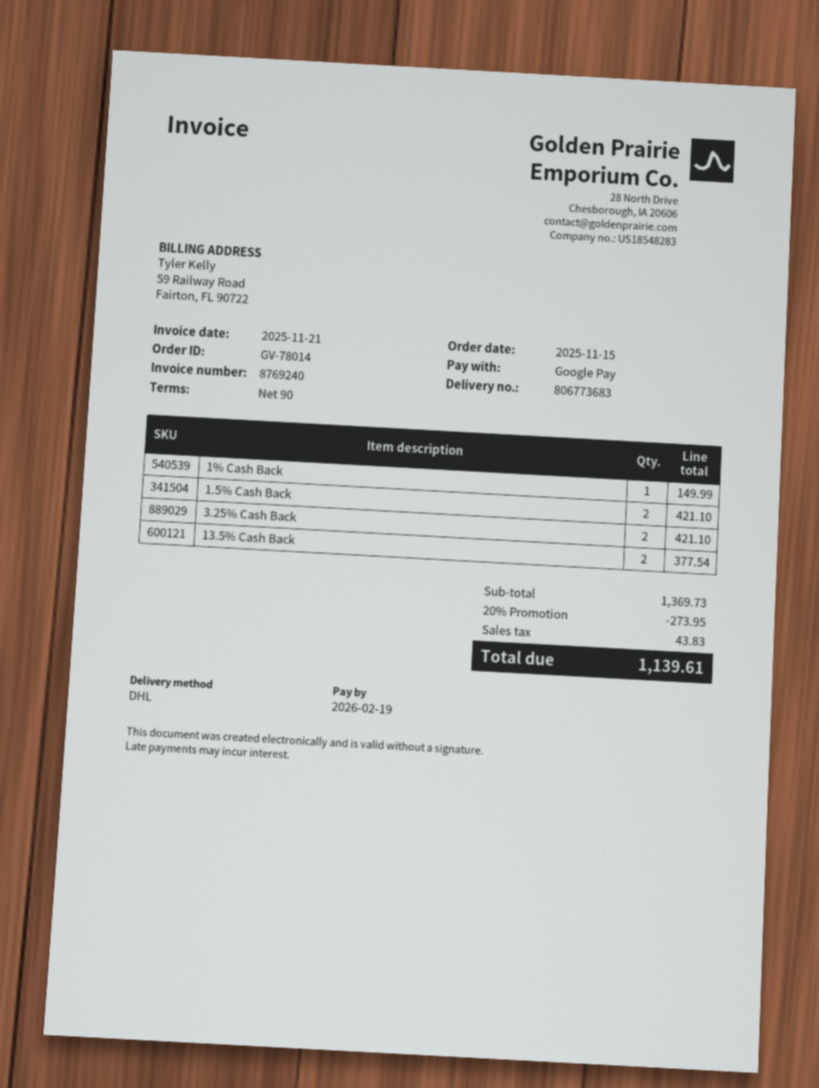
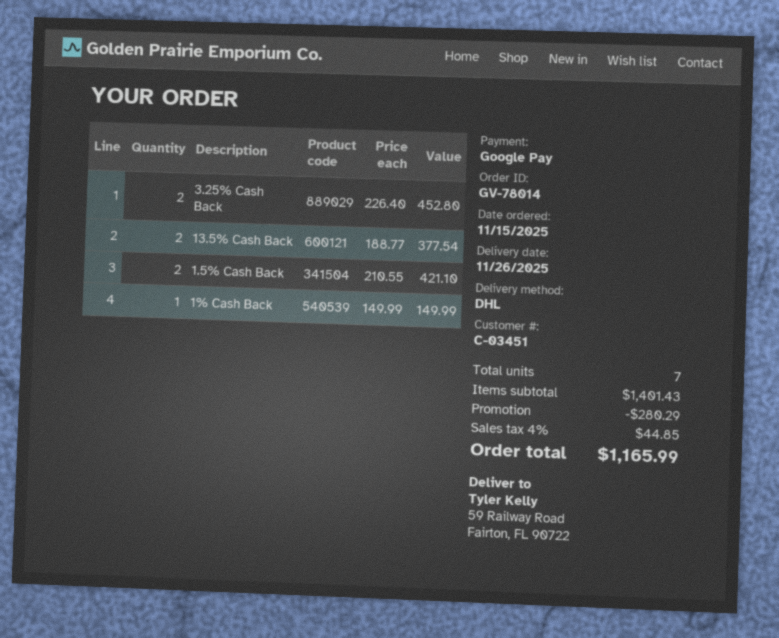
3.25% Cash Back: 2 for 421.10 -> 2 for 452.80
subtotal: 1369.73 -> 1401.43
discount: 273.95 -> 280.29
tax: 43.83 -> 44.85
total: 1139.61 -> 1165.99

